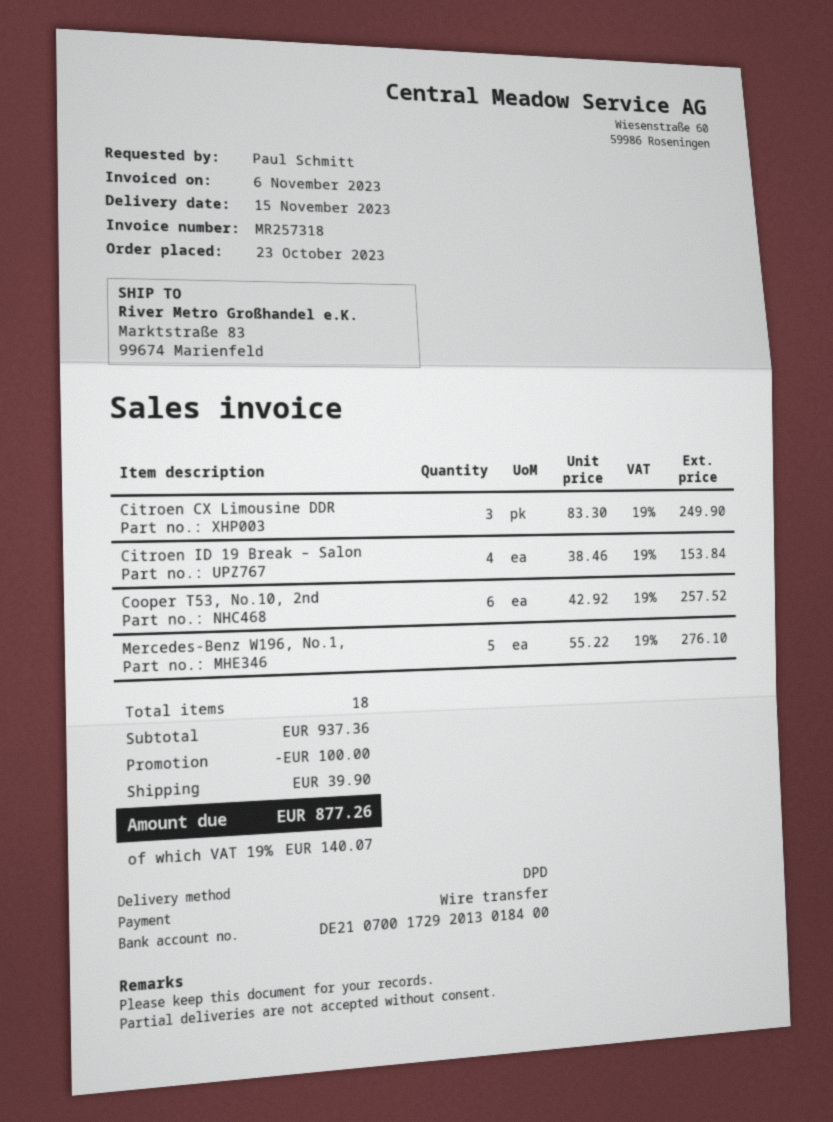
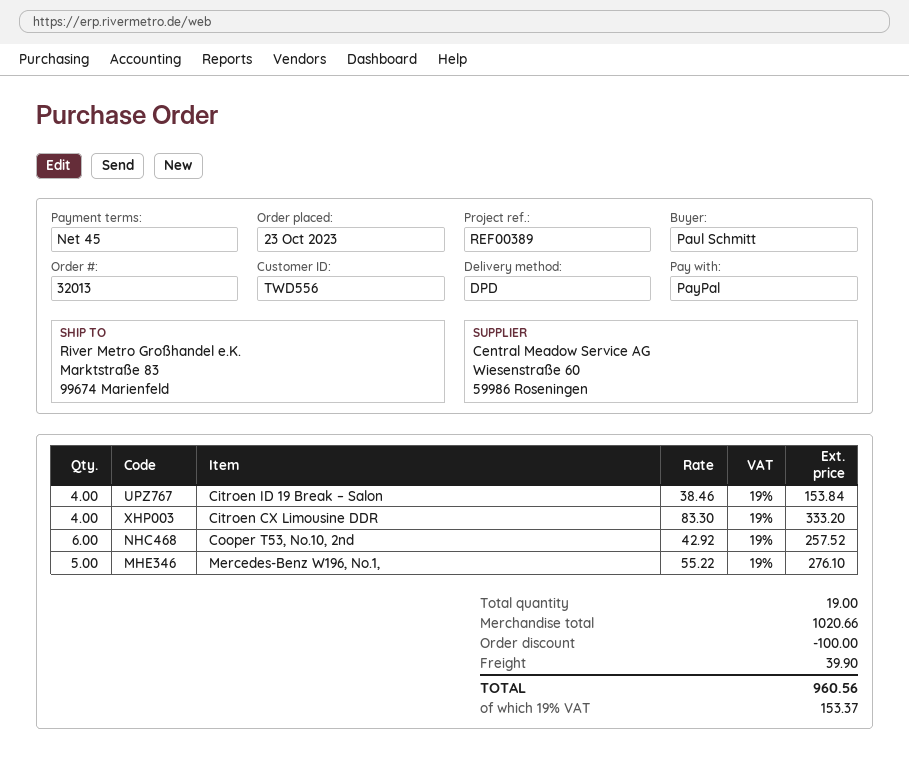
payment method: bank transfer -> PayPal
Citroen CX Limousine DDR: 3 x 83.30 = 249.90 -> 4 x 83.30 = 333.20
total quantity: 18 -> 19
subtotal: 937.36 -> 1020.66
tax: 19% = 140.07 -> 19% = 153.37
total: 877.26 -> 960.56

